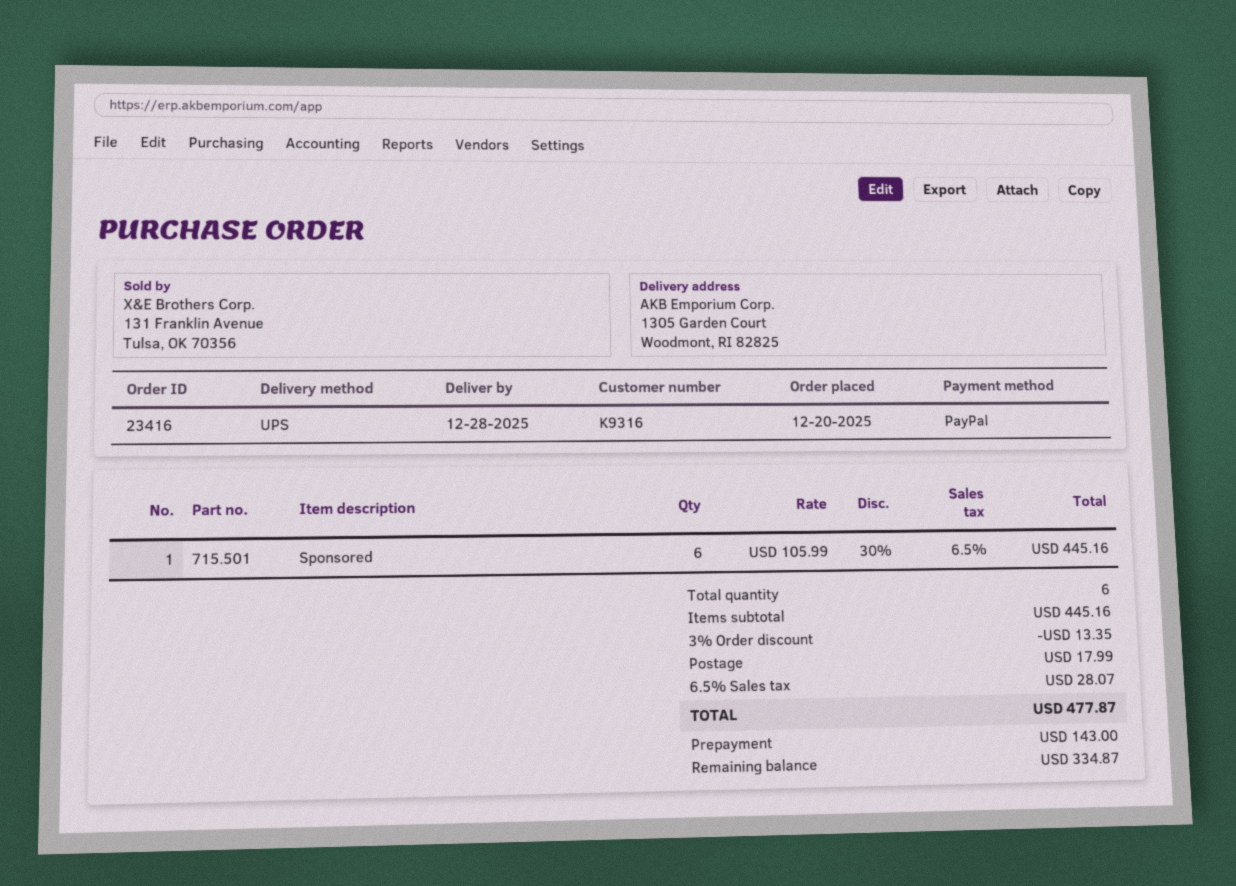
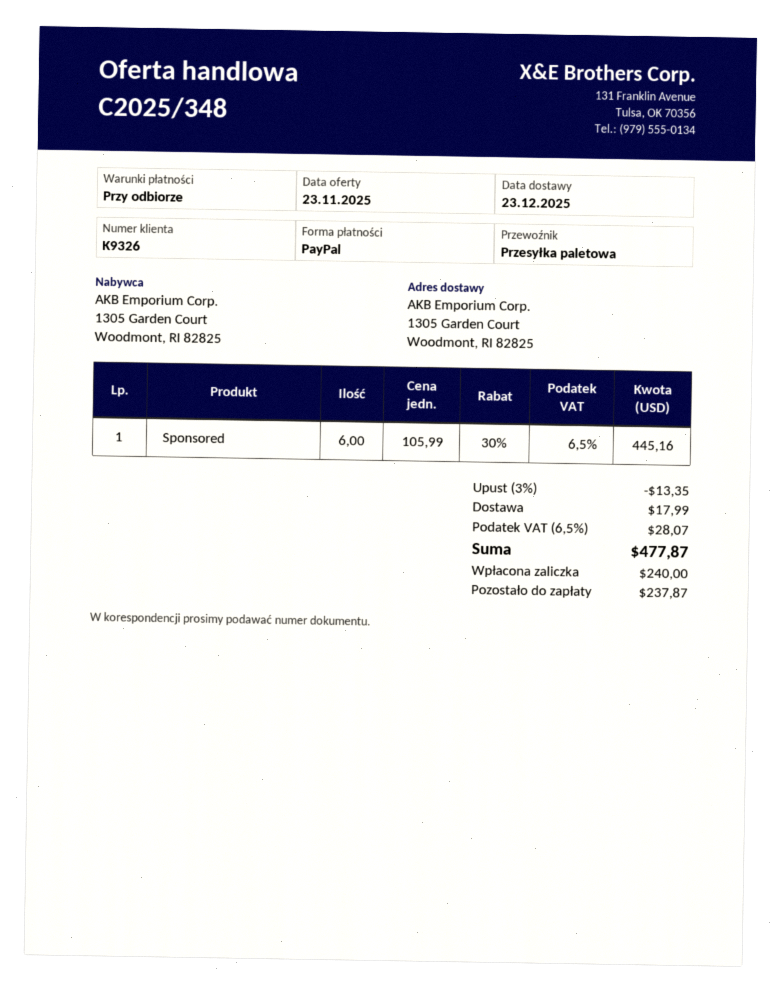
delivery date: 2025-12-28 -> 2025-12-23
customer number: K9316 -> K9326
shipping method: UPS -> pallet freight
deposit: 143.00 -> 240.00
balance: 334.87 -> 237.87

